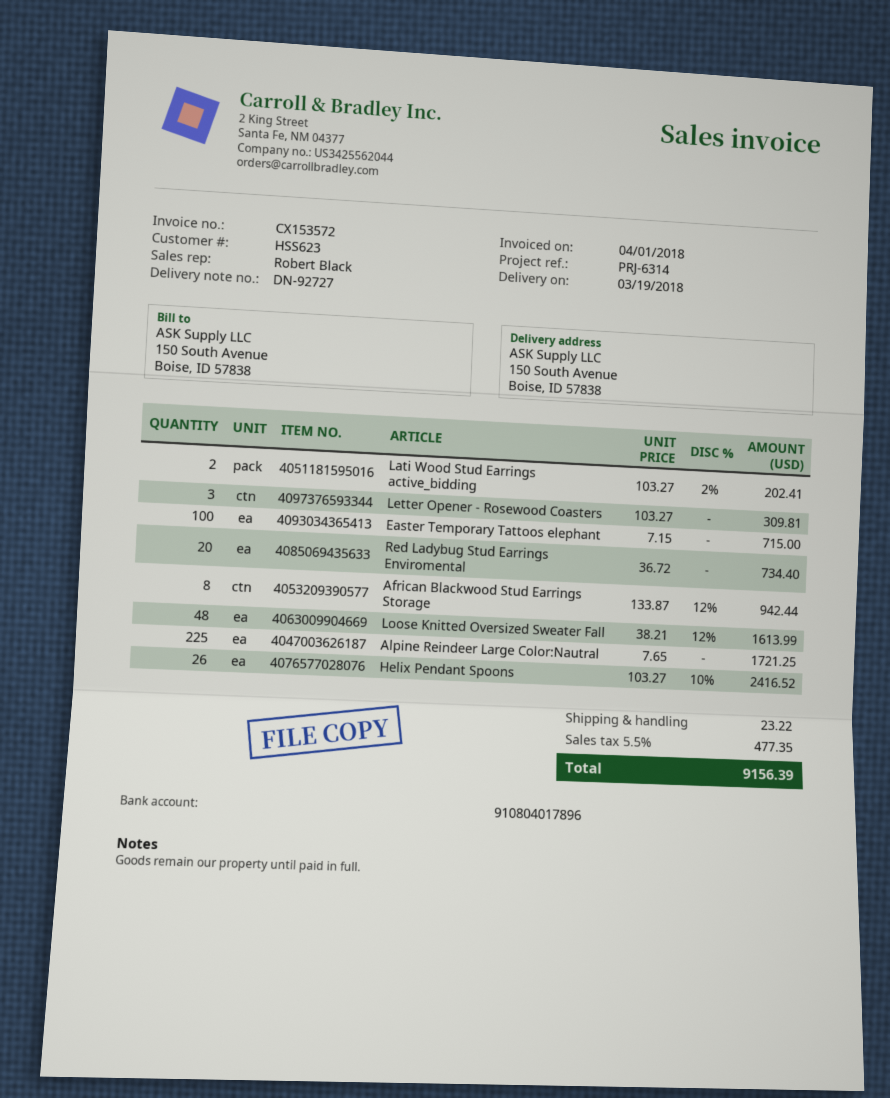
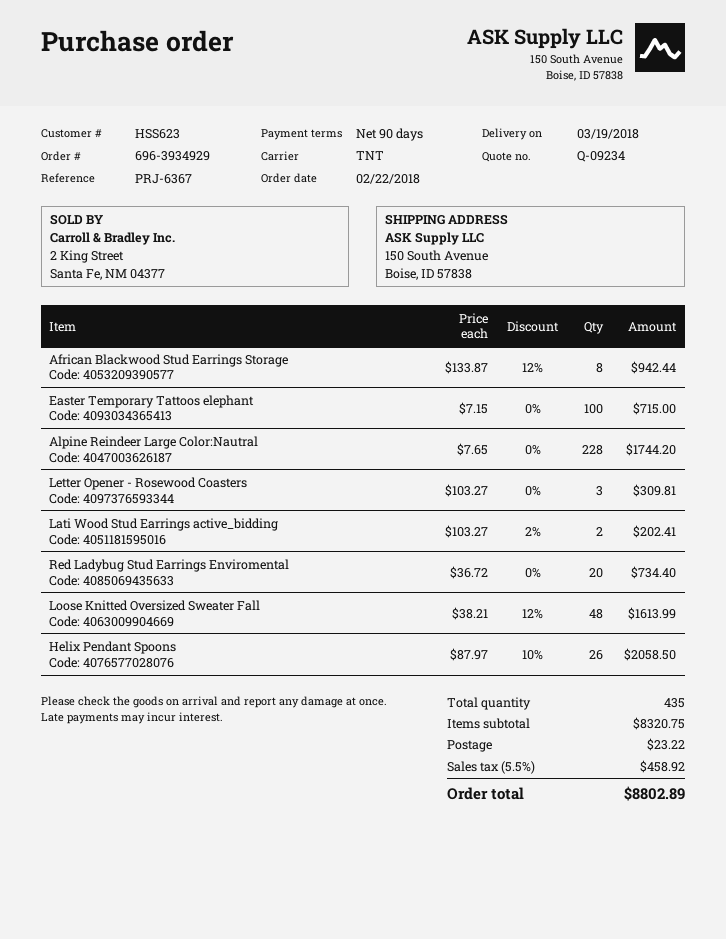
reference: PRJ-6314 -> PRJ-6367
Alpine Reindeer Large Color:Nautral: 225 x 7.65 = 1721.25 -> 228 x 7.65 = 1744.20
Helix Pendant Spoons: 26 x 103.27 - 10% = 2416.52 -> 26 x 87.97 - 10% = 2058.50
tax: 5.5% = 477.35 -> 5.5% = 458.92
total: 9156.39 -> 8802.89

